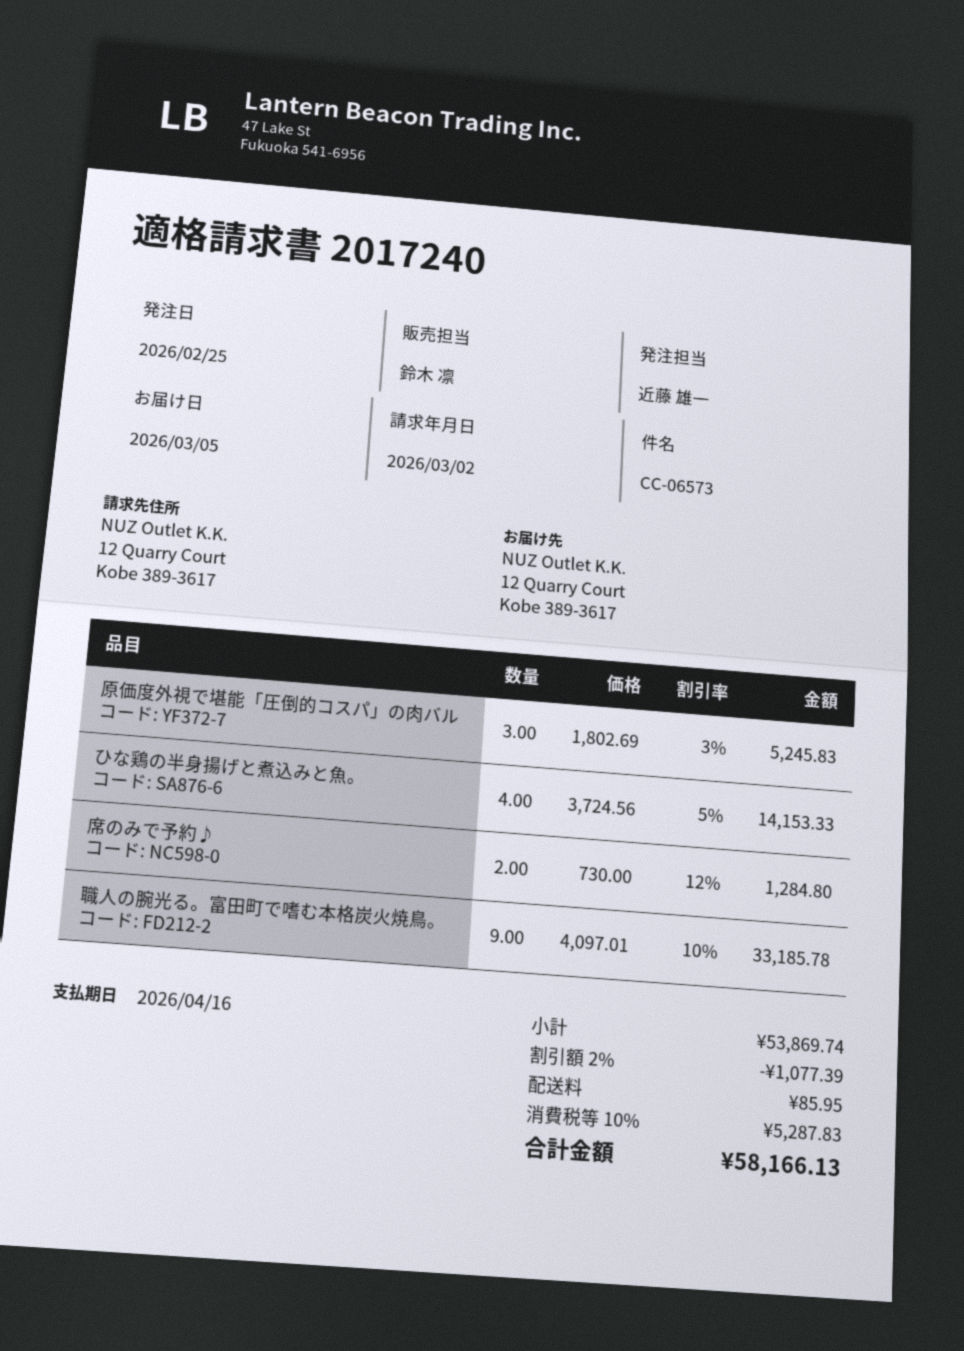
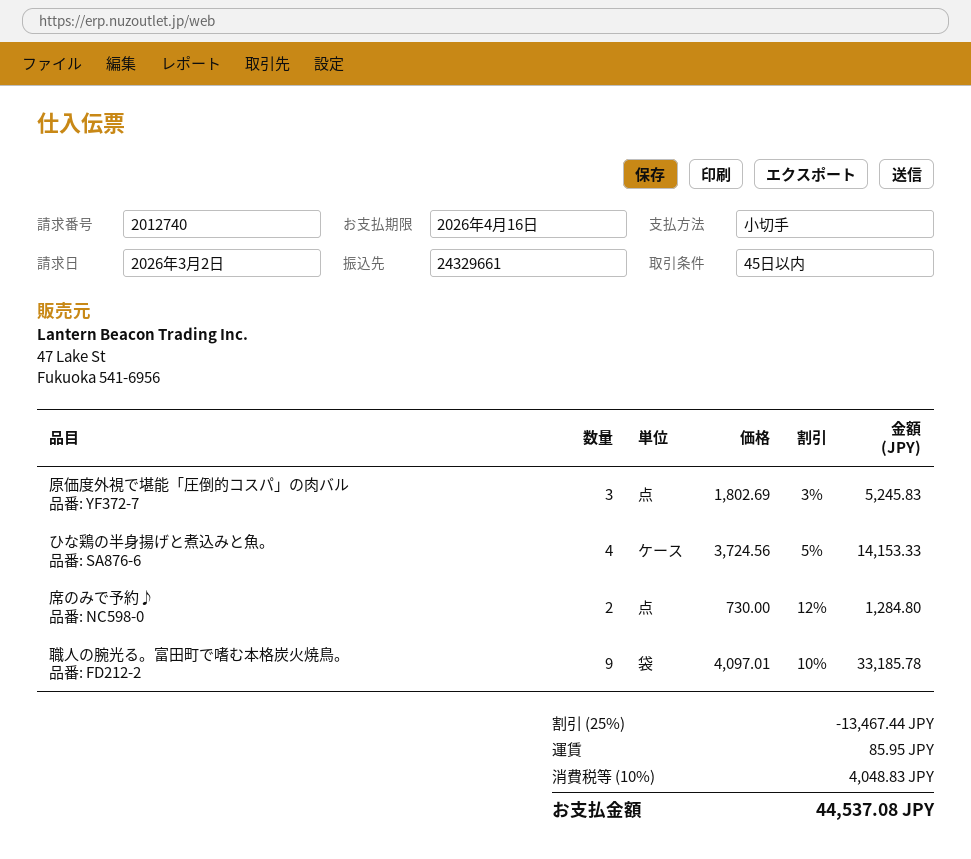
invoice number: 2017240 -> 2012740
discount: 2% = 1077.39 -> 25% = 13467.44
tax: 10% = 5287.83 -> 10% = 4048.83
total: 58166.13 -> 44537.08

